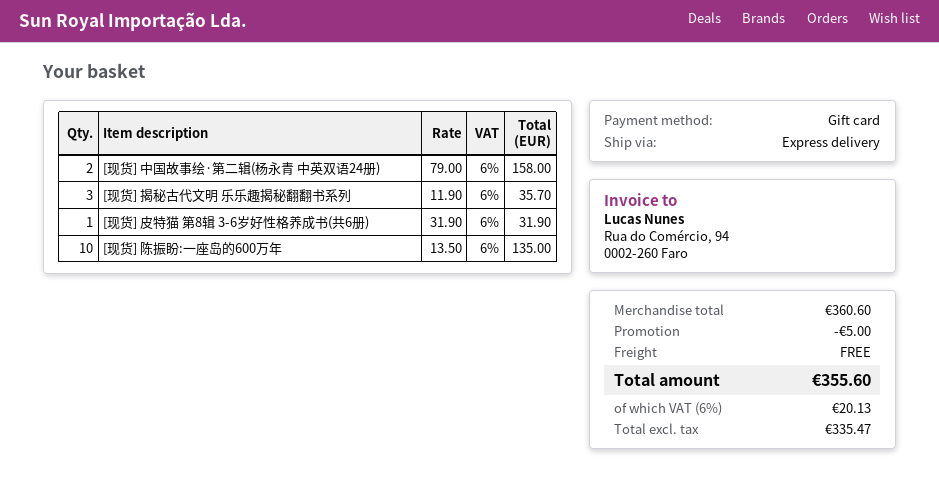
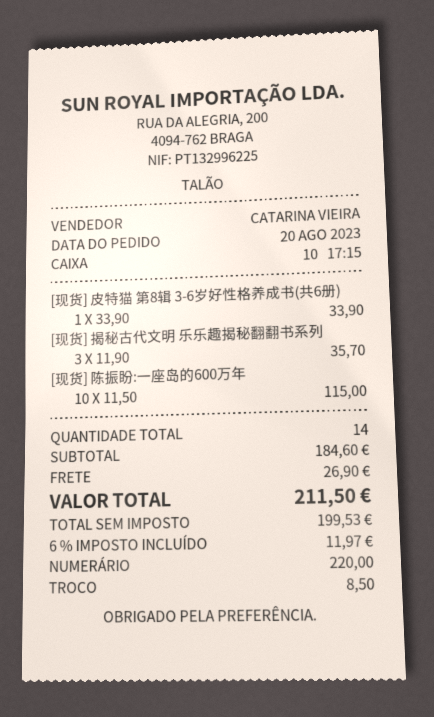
payment method: gift card -> cash
[现货] 中国故事绘·第二辑(杨永青 中英双语24册): 2 x 79.00 = 158.00 -> none
[现货] 皮特猫 第8辑 3-6岁好性格养成书(共6册): 1 x 31.90 = 31.90 -> 1 x 33.90 = 33.90
[现货] 陈振盼:一座岛的600万年: 10 x 13.50 = 135.00 -> 10 x 11.50 = 115.00
subtotal: 360.60 -> 184.60
discount: 5.00 -> none
shipping: 0.00 -> 26.90
net: 335.47 -> 199.53
tax: 6% = 20.13 -> 6% = 11.97
total: 355.60 -> 211.50

